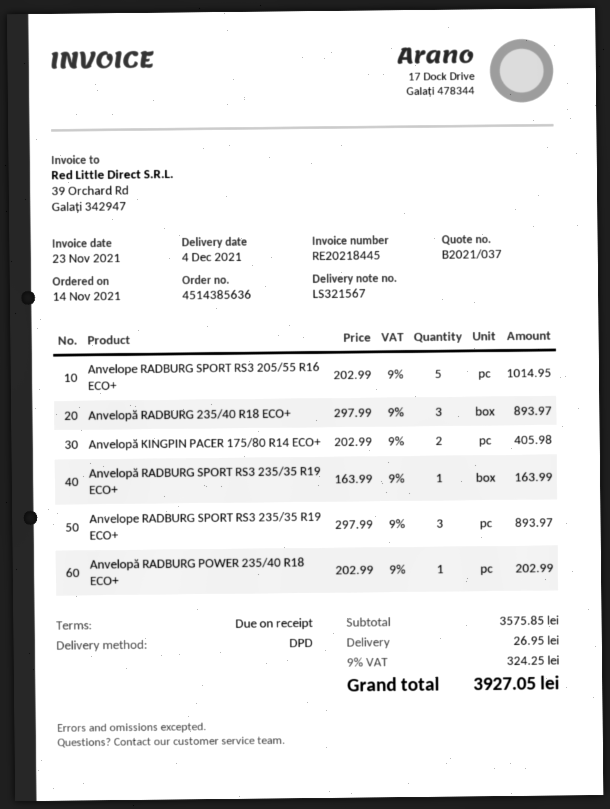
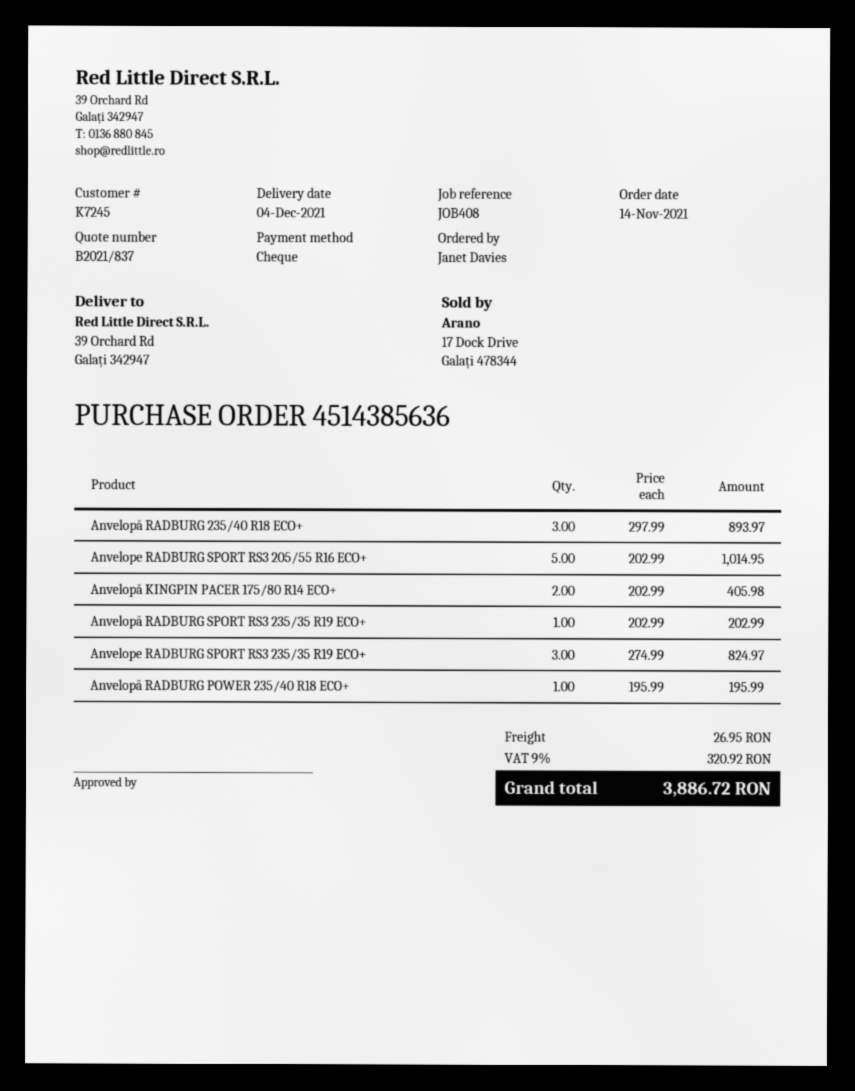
quote number: B2021/037 -> B2021/837
Anvelopă RADBURG SPORT RS3 235/35 R19 ECO+: 1 x 163.99 = 163.99 -> 1 x 202.99 = 202.99
Anvelope RADBURG SPORT RS3 235/35 R19 ECO+: 3 x 297.99 = 893.97 -> 3 x 274.99 = 824.97
Anvelopă RADBURG POWER 235/40 R18 ECO+: 1 x 202.99 = 202.99 -> 1 x 195.99 = 195.99
tax: 9% = 324.25 -> 9% = 320.92
total: 3927.05 -> 3886.72

